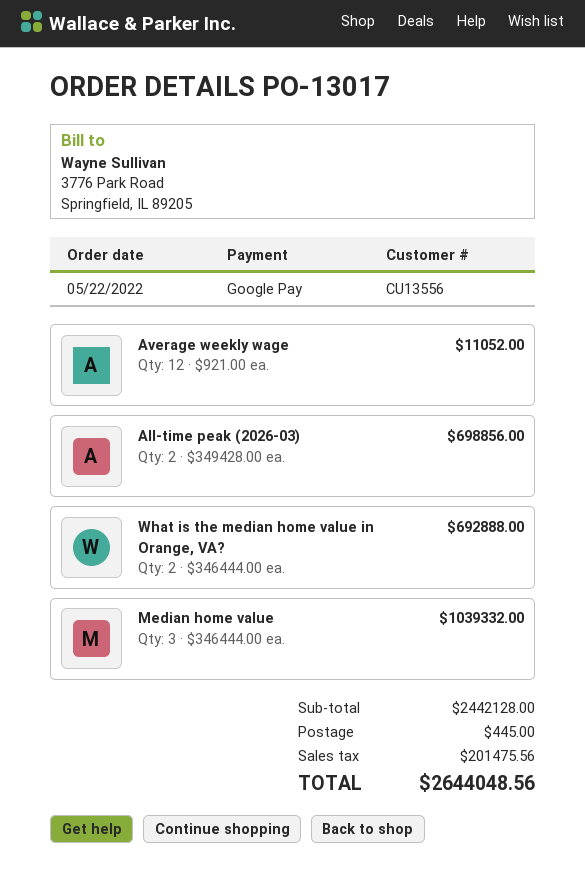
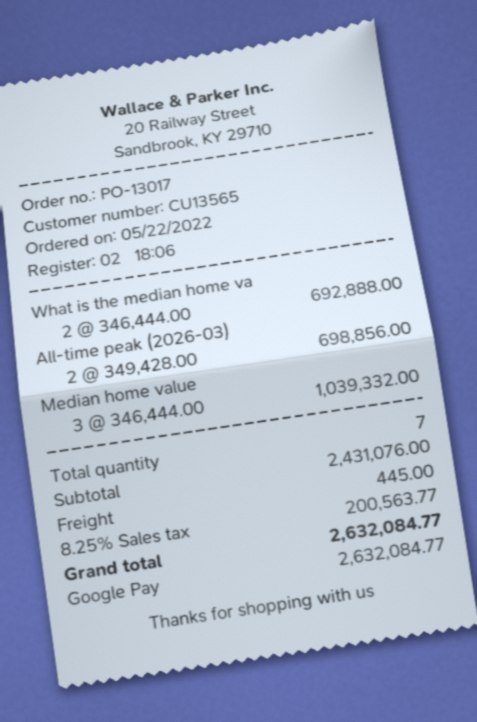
customer number: CU13556 -> CU13565
Average weekly wage: 12 x 921.00 = 11052.00 -> none
subtotal: 2442128.00 -> 2431076.00
tax: 201475.56 -> 200563.77
total: 2644048.56 -> 2632084.77

